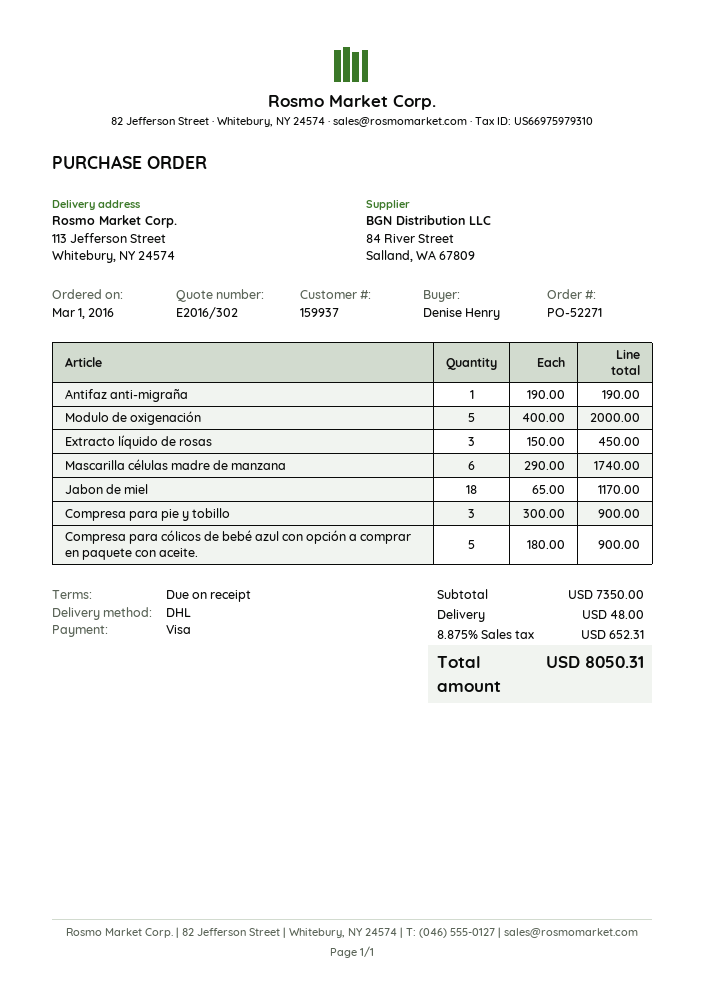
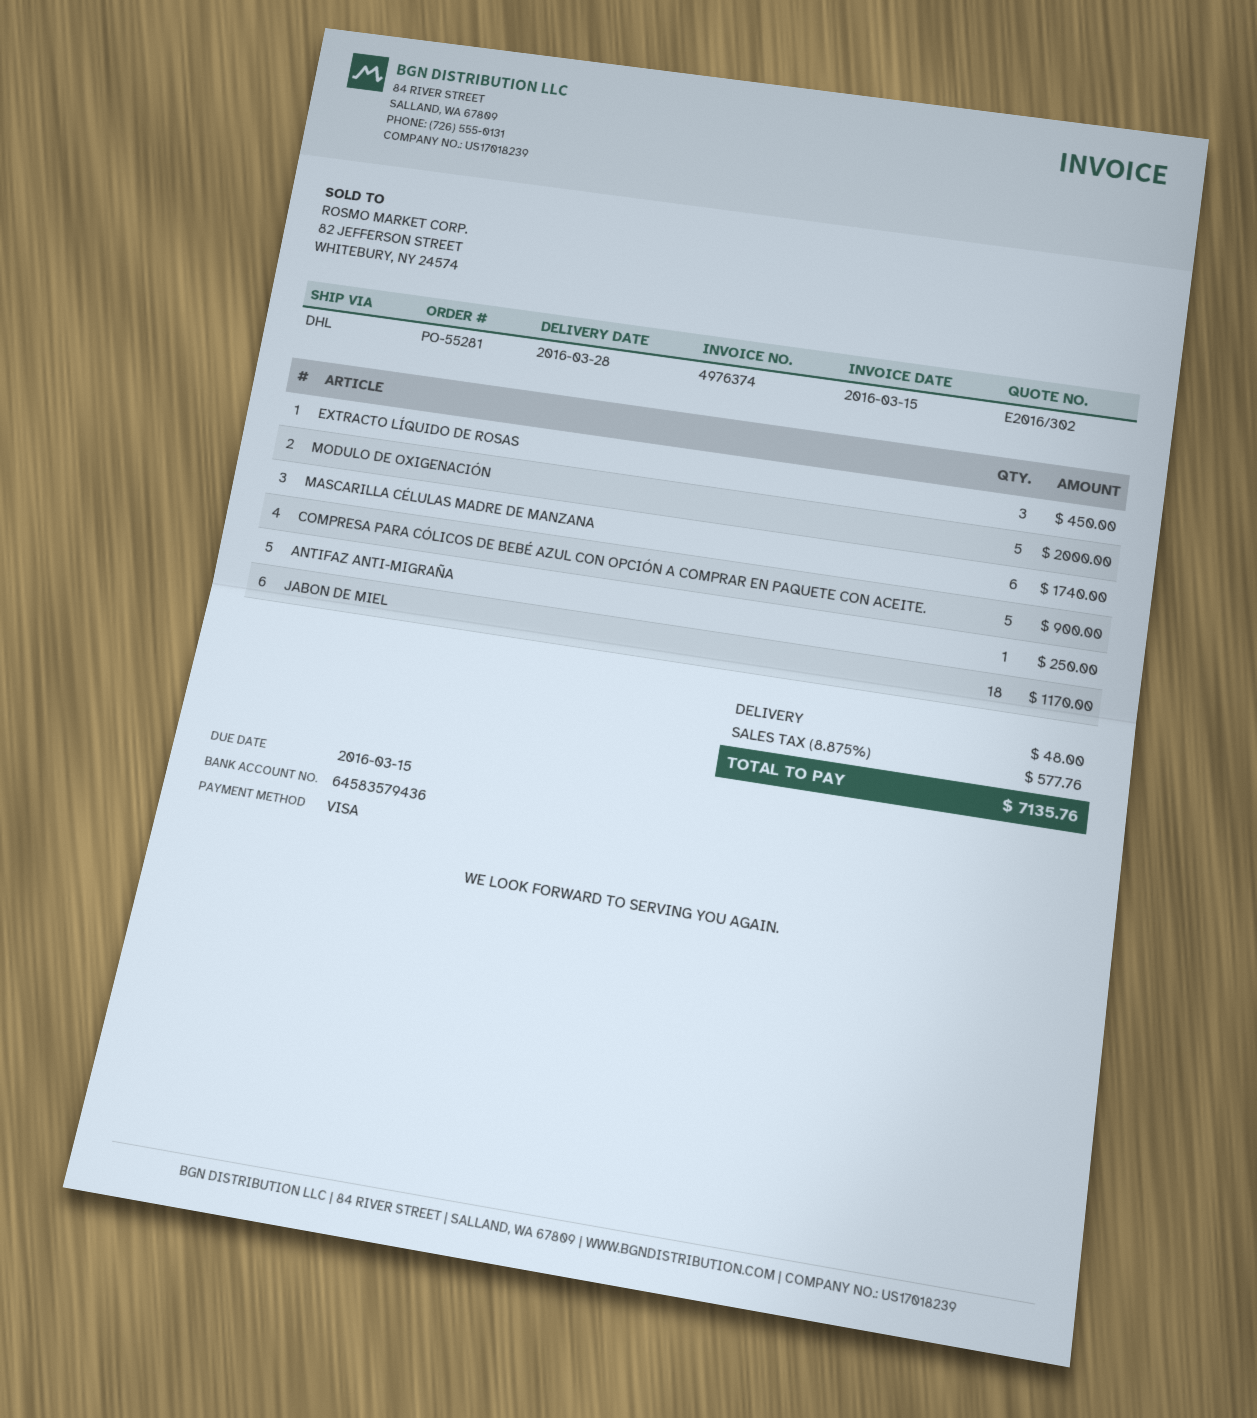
order number: PO-52271 -> PO-55281
Antifaz anti-migraña: 1 for 190.00 -> 1 for 250.00
Compresa para pie y tobillo: 3 for 900.00 -> none
tax: 8.875% = 652.31 -> 8.875% = 577.76
total: 8050.31 -> 7135.76

